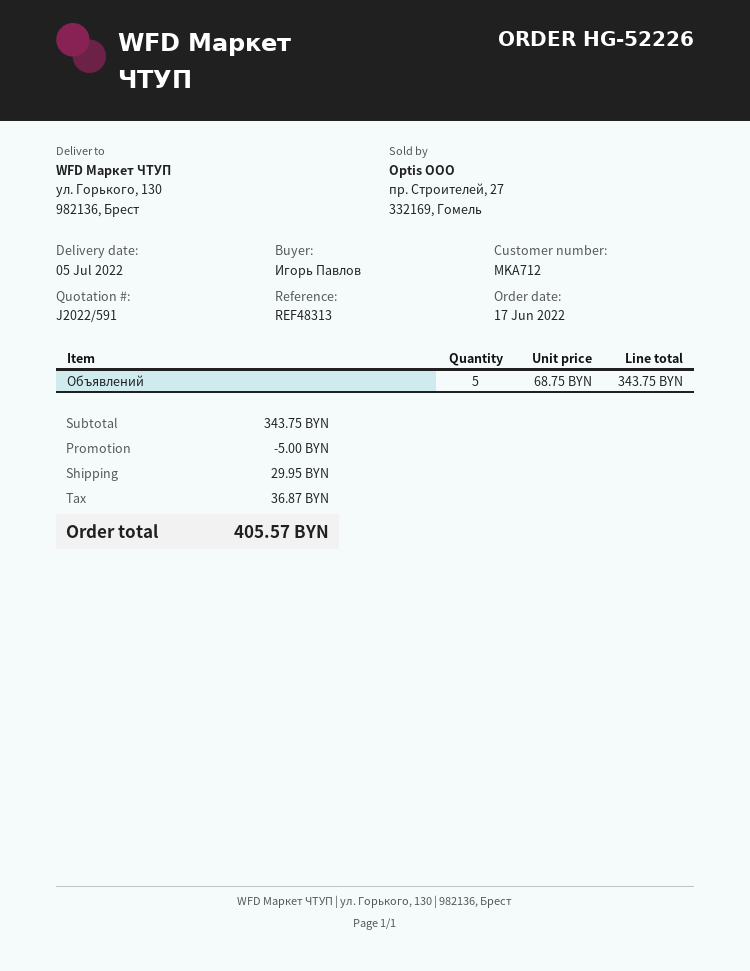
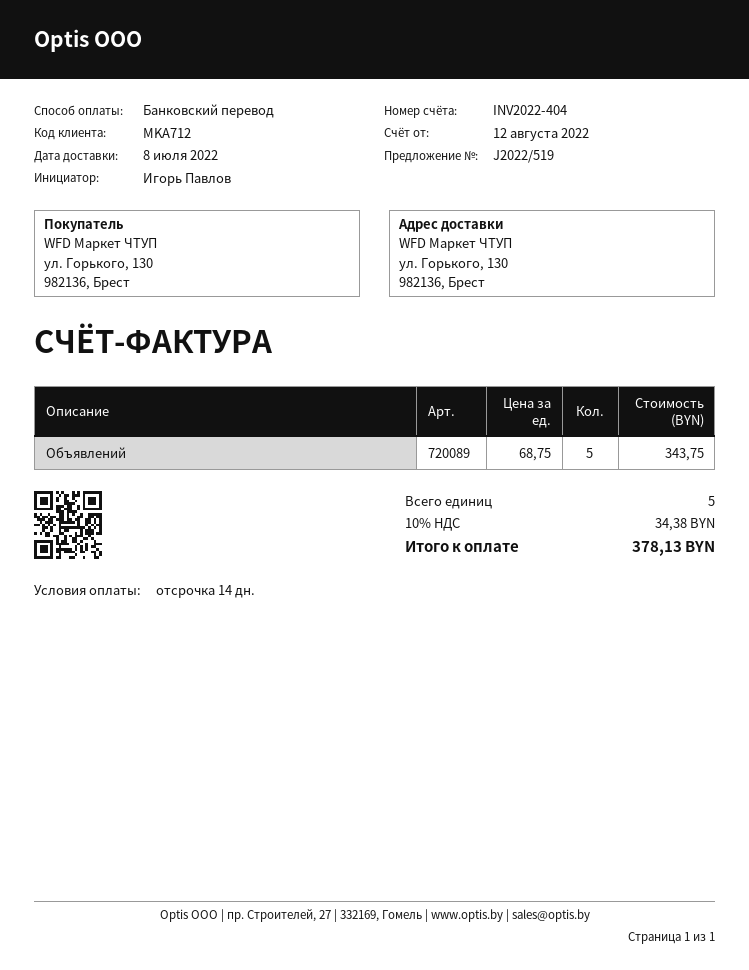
quote number: J2022/591 -> J2022/519
delivery date: 2022-07-05 -> 2022-07-08
discount: 5.00 -> none
shipping: 29.95 -> none
tax: 36.87 -> 34.38
total: 405.57 -> 378.13

